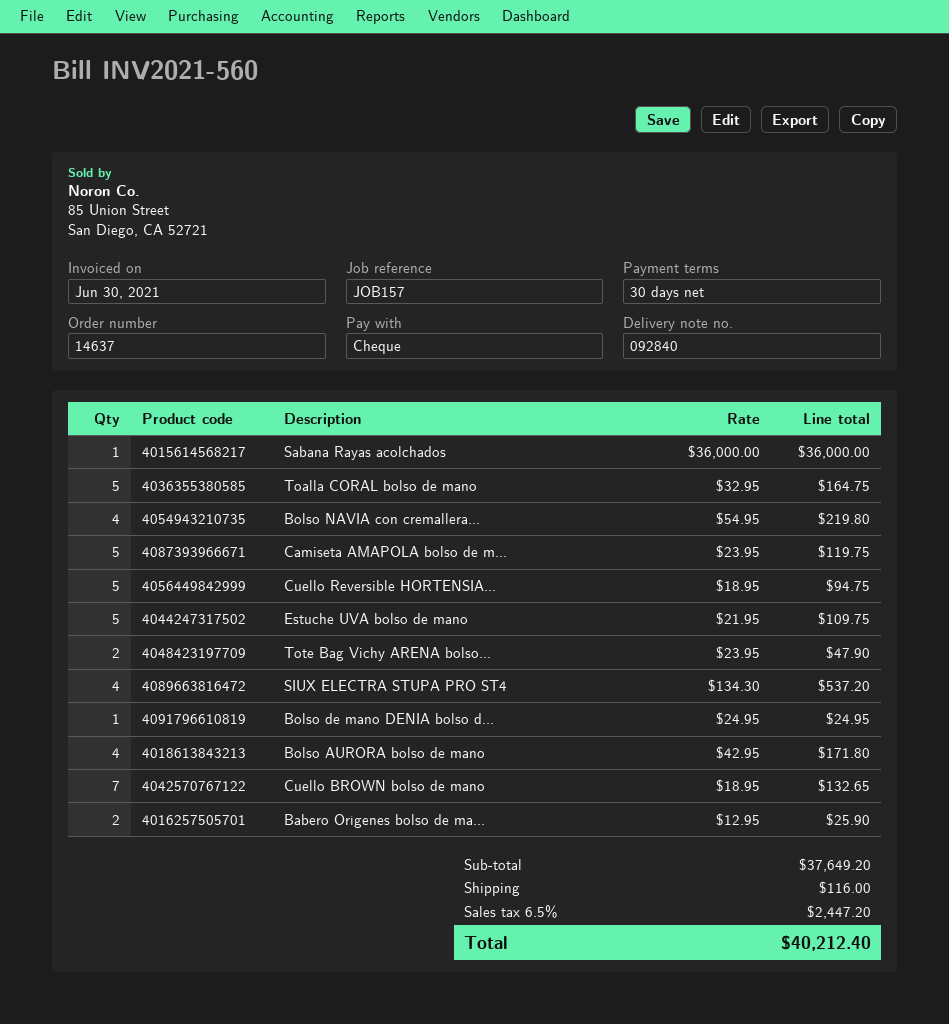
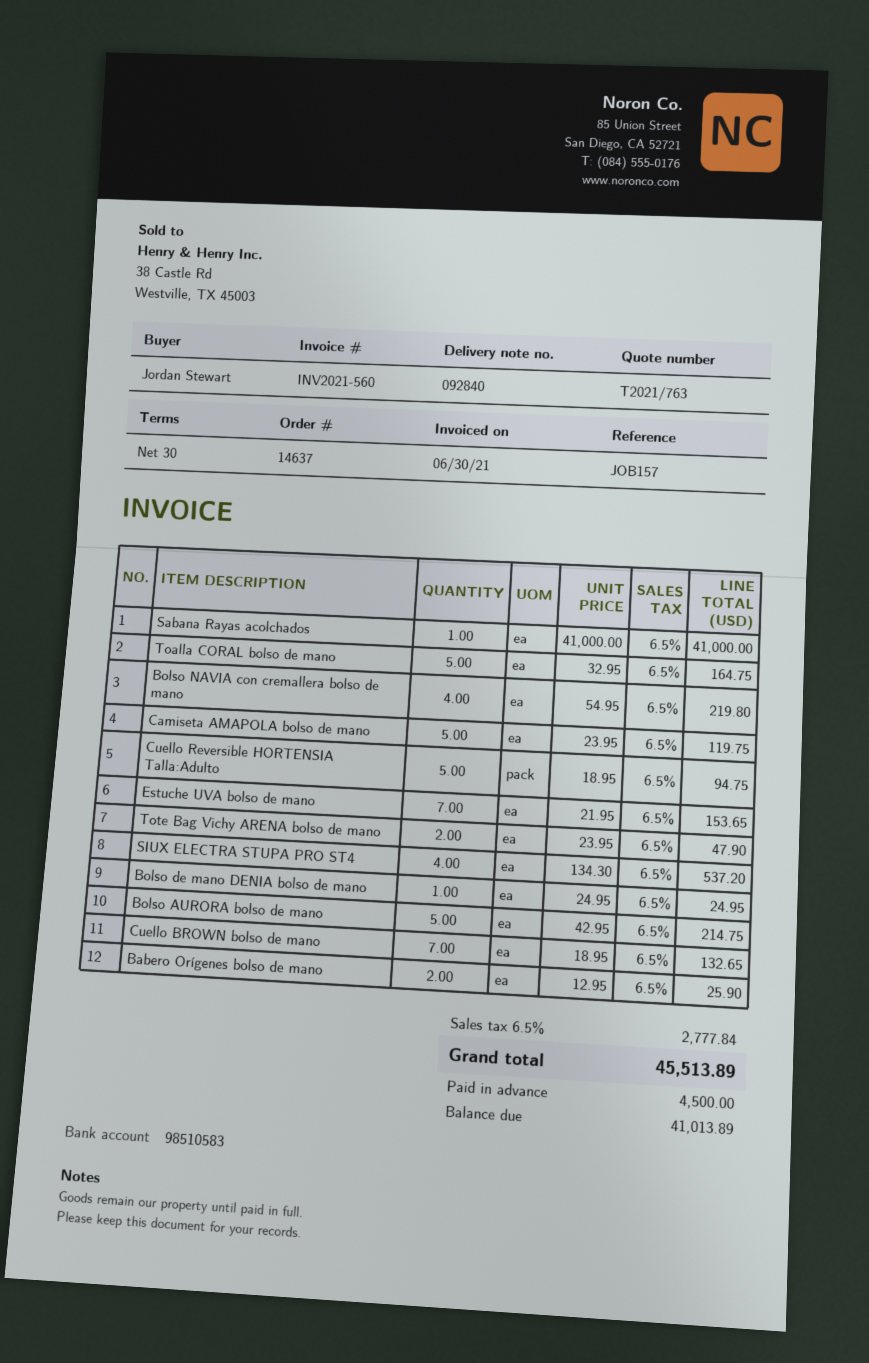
Sabana Rayas acolchados: 1 x 36000.00 = 36000.00 -> 1 x 41000.00 = 41000.00
Estuche UVA bolso de mano: 5 x 21.95 = 109.75 -> 7 x 21.95 = 153.65
Bolso AURORA bolso de mano: 4 x 42.95 = 171.80 -> 5 x 42.95 = 214.75
shipping: 116.00 -> none
tax: 6.5% = 2447.20 -> 6.5% = 2777.84
total: 40212.40 -> 45513.89

